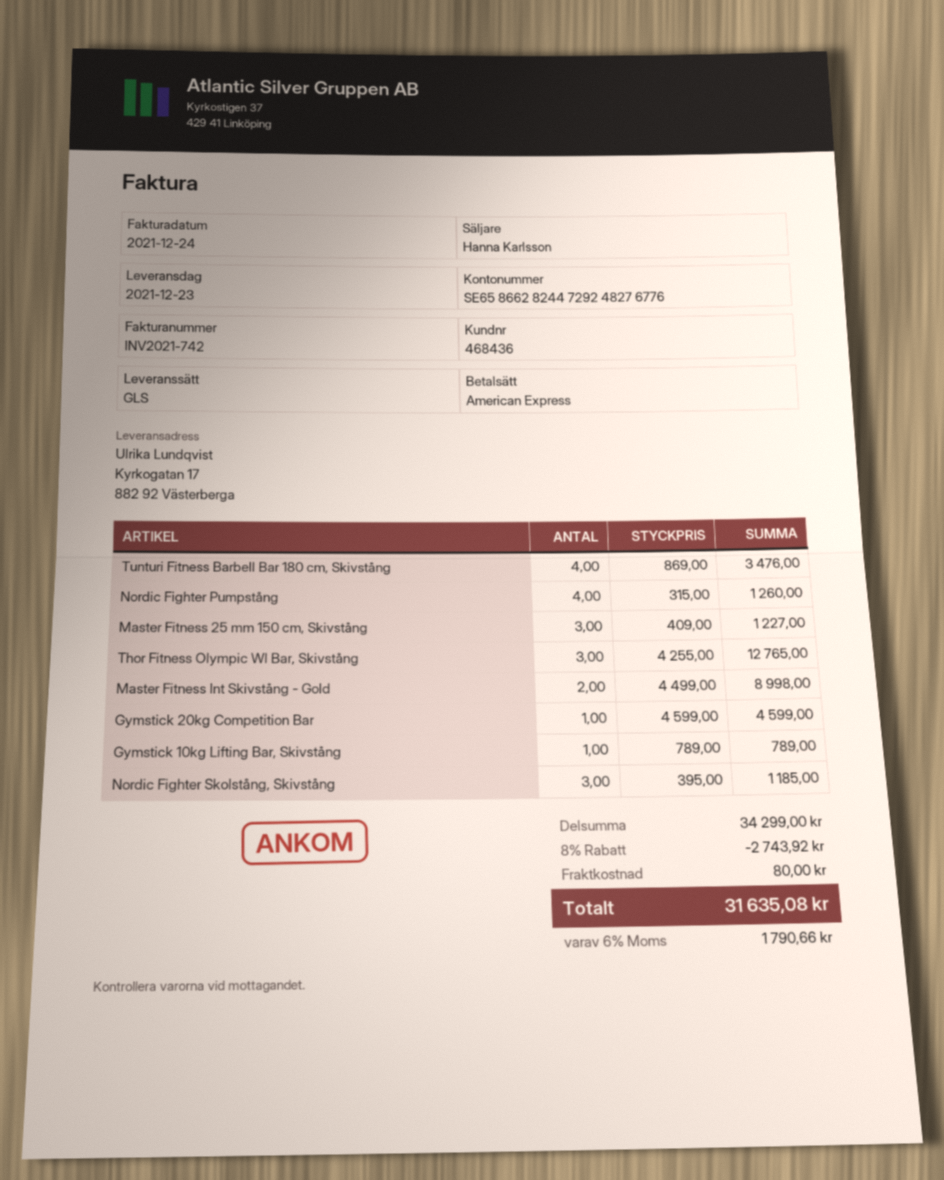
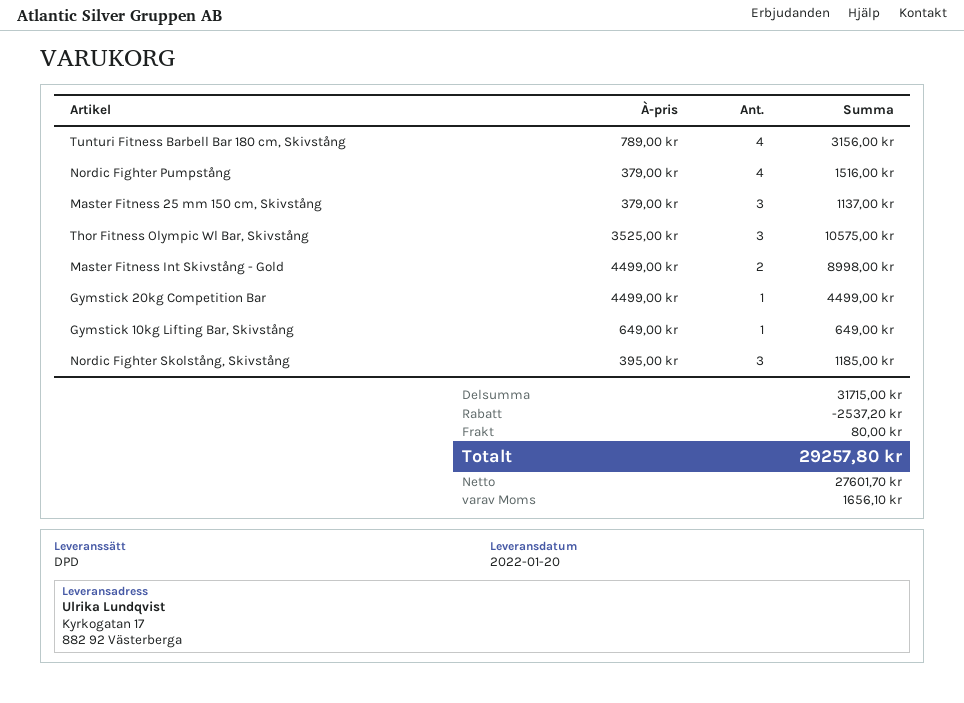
delivery date: 2021-12-23 -> 2022-01-20
shipping method: GLS -> DPD
Tunturi Fitness Barbell Bar 180 cm, Skivstång: 4 x 869.00 = 3476.00 -> 4 x 789.00 = 3156.00
Nordic Fighter Pumpstång: 4 x 315.00 = 1260.00 -> 4 x 379.00 = 1516.00
Master Fitness 25 mm 150 cm, Skivstång: 3 x 409.00 = 1227.00 -> 3 x 379.00 = 1137.00
Thor Fitness Olympic Wl Bar, Skivstång: 3 x 4255.00 = 12765.00 -> 3 x 3525.00 = 10575.00
Gymstick 20kg Competition Bar: 1 x 4599.00 = 4599.00 -> 1 x 4499.00 = 4499.00
Gymstick 10kg Lifting Bar, Skivstång: 1 x 789.00 = 789.00 -> 1 x 649.00 = 649.00
subtotal: 34299.00 -> 31715.00
discount: 2743.92 -> 2537.20
tax: 1790.66 -> 1656.10
total: 31635.08 -> 29257.80

